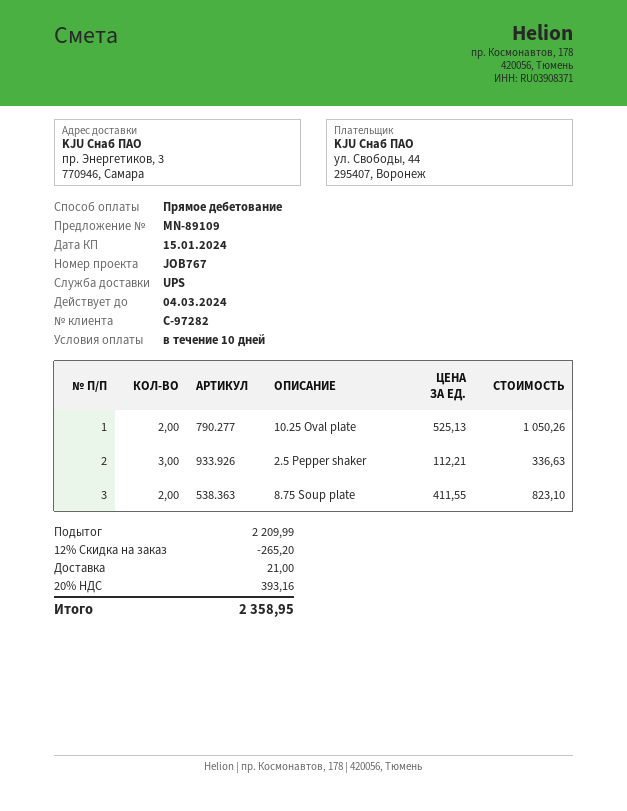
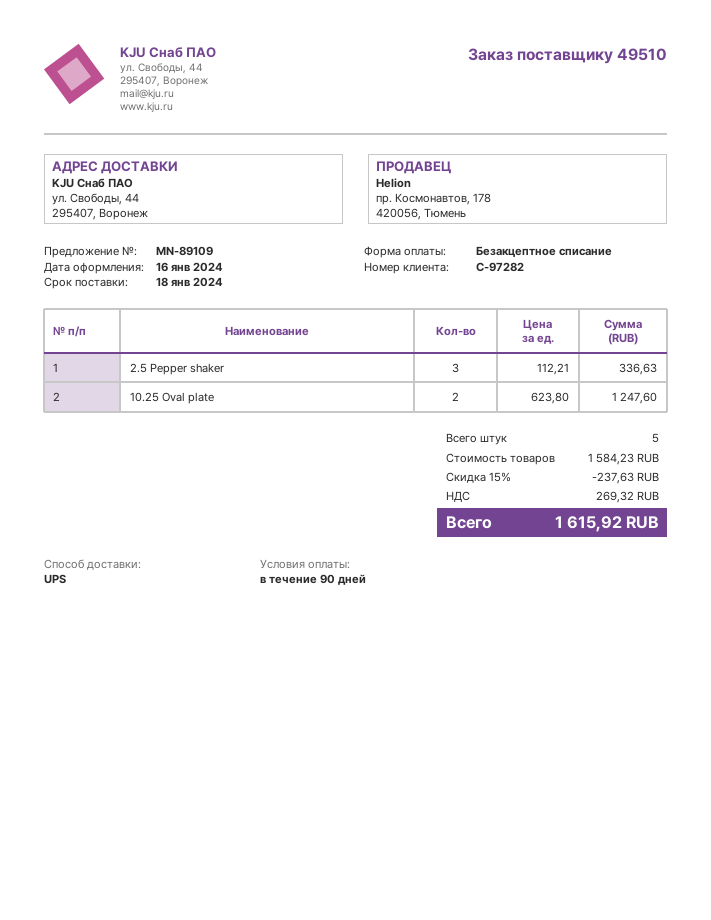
payment terms: 10 days -> 90 days
ship to: пр. Энергетиков, 3, 770946, Самара -> ул. Свободы, 44, 295407, Воронеж
10.25 Oval plate: 2 x 525.13 = 1050.26 -> 2 x 623.80 = 1247.60
8.75 Soup plate: 2 x 411.55 = 823.10 -> none
subtotal: 2209.99 -> 1584.23
discount: 12% = 265.20 -> 15% = 237.63
shipping: 21.00 -> none
tax: 393.16 -> 269.32
total: 2358.95 -> 1615.92

